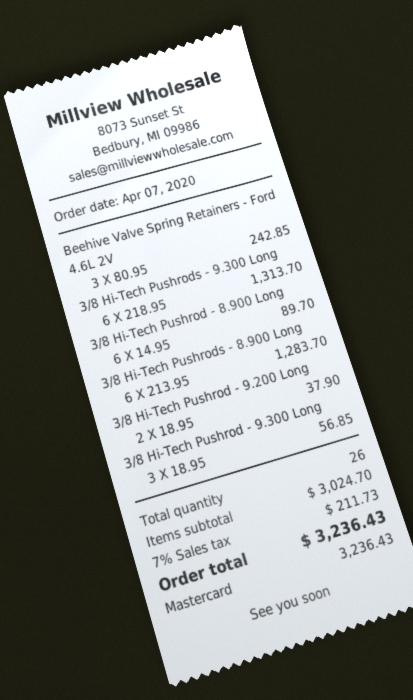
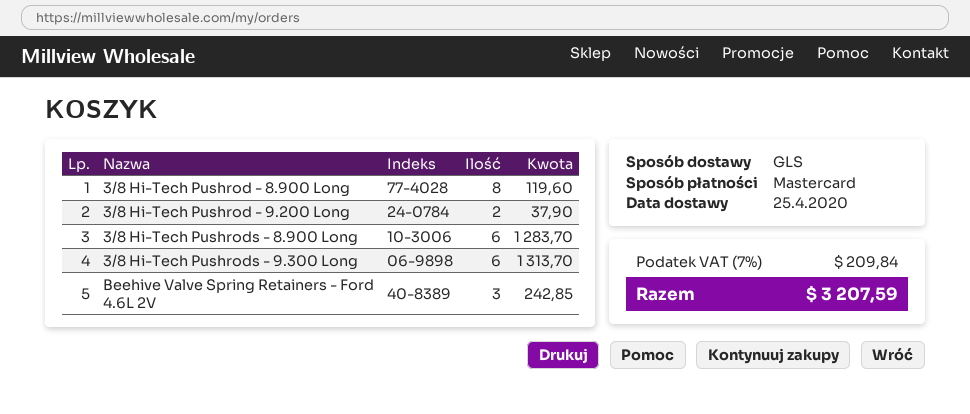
3/8 Hi-Tech Pushrod - 8.900 Long: 6 for 89.70 -> 8 for 119.60
3/8 Hi-Tech Pushrod - 9.300 Long: 3 for 56.85 -> none
tax: 7% = 211.73 -> 7% = 209.84
total: 3236.43 -> 3207.59

